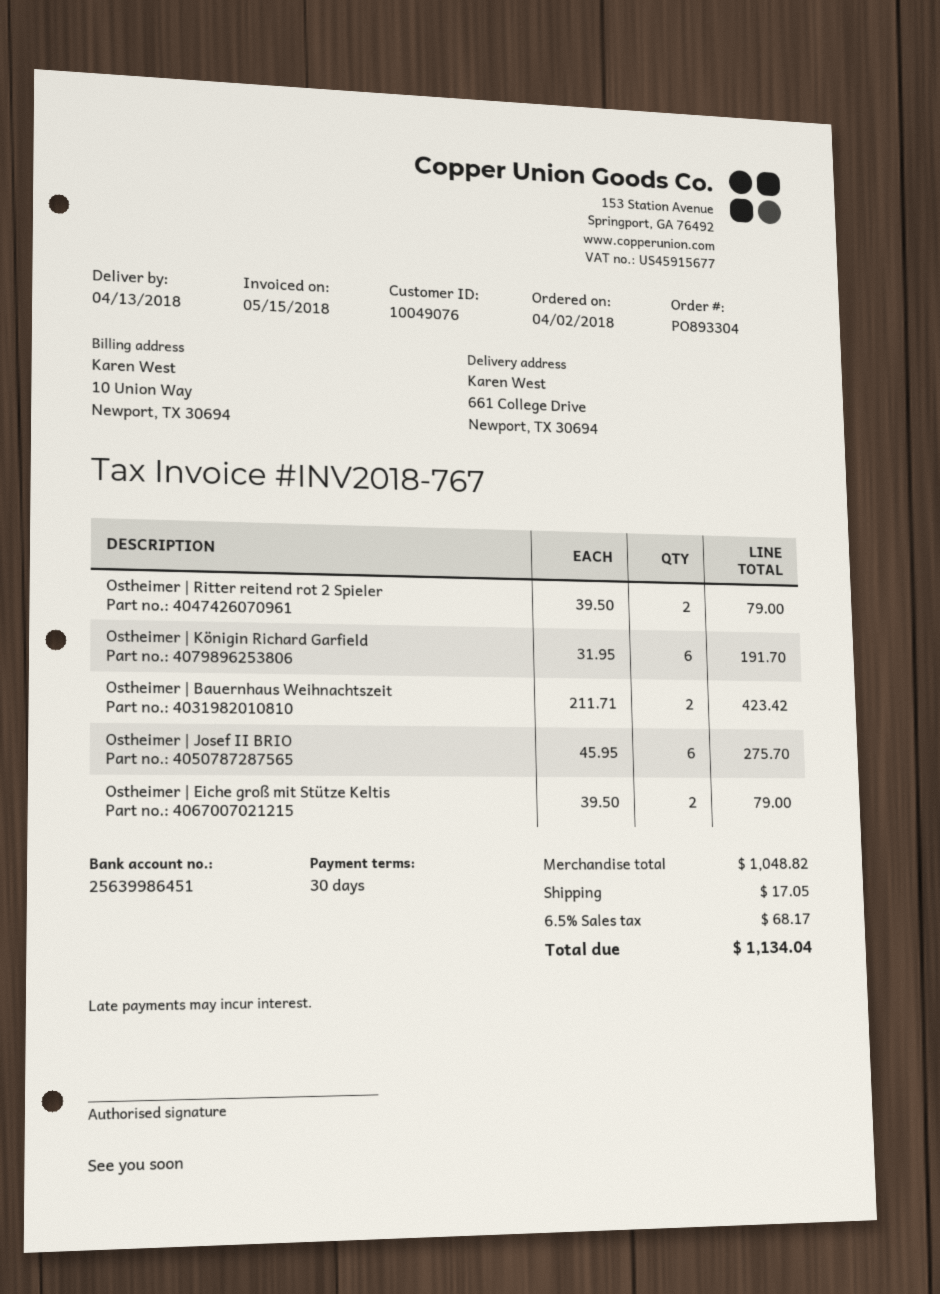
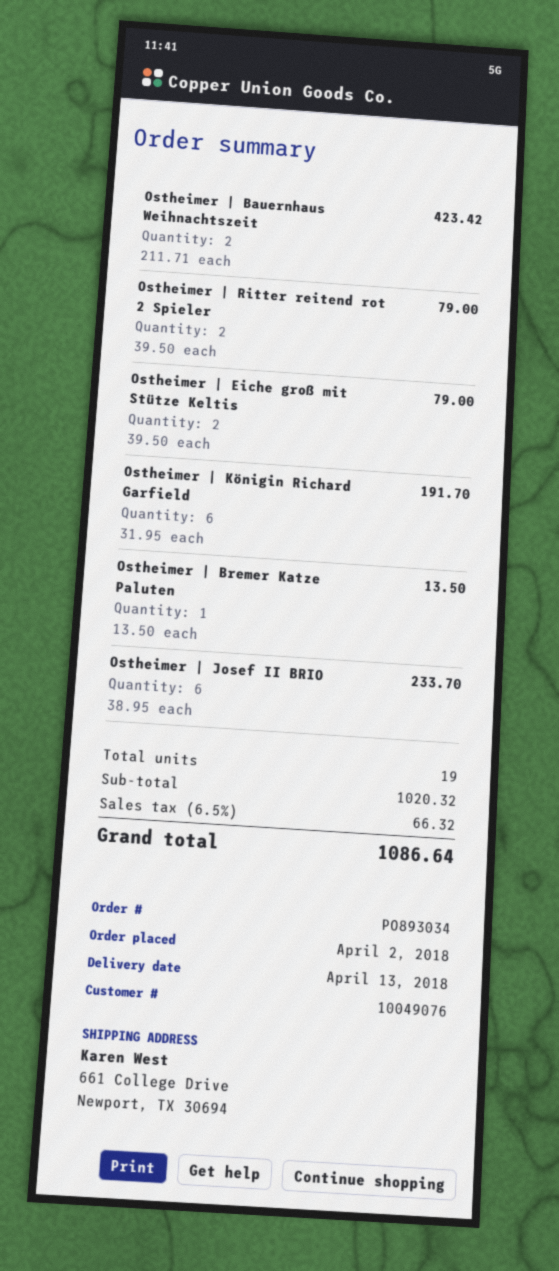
order number: PO893304 -> PO893034
Ostheimer | Josef II BRIO: 6 x 45.95 = 275.70 -> 6 x 38.95 = 233.70
Ostheimer | Bremer Katze Paluten: none -> 1 x 13.50 = 13.50
subtotal: 1048.82 -> 1020.32
shipping: 17.05 -> none
tax: 6.5% = 68.17 -> 6.5% = 66.32
total: 1134.04 -> 1086.64

